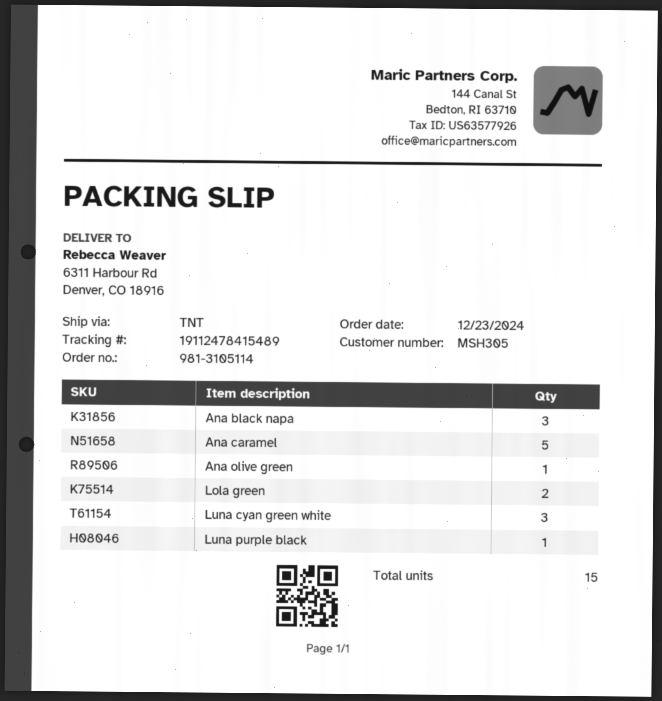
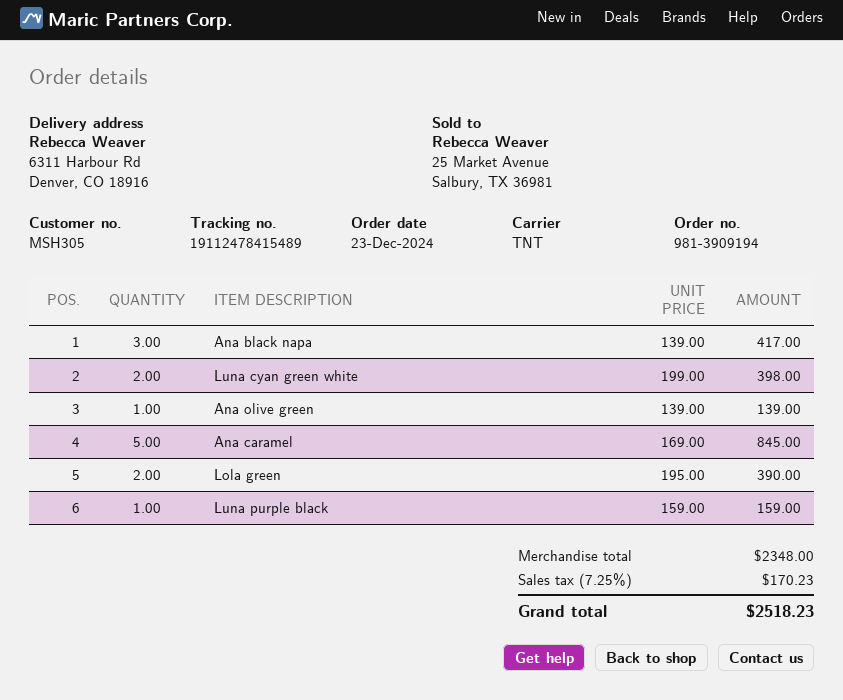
order number: 981-3105114 -> 981-3909194
Luna cyan green white: 3 -> 2

